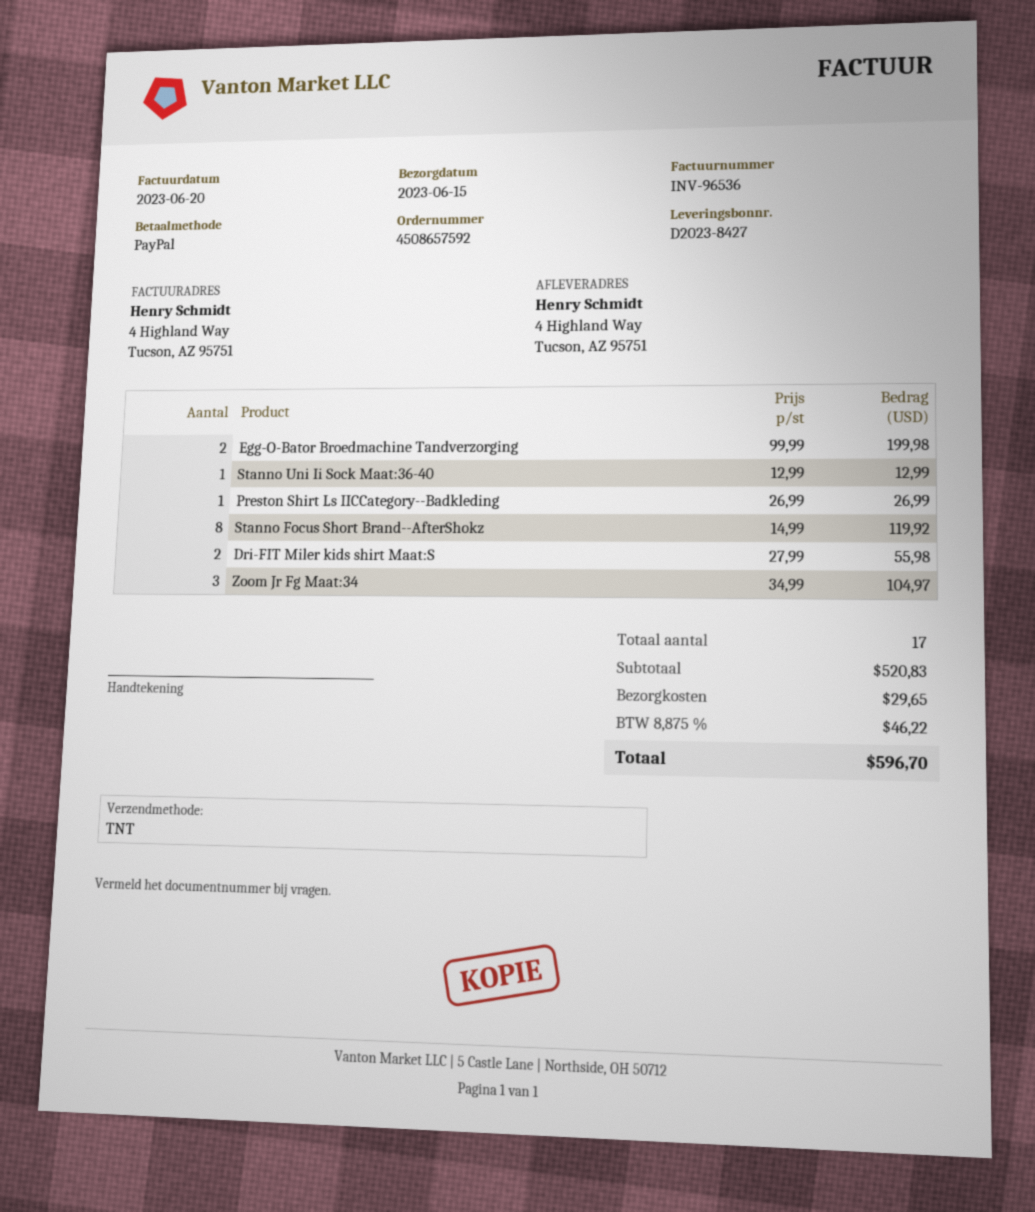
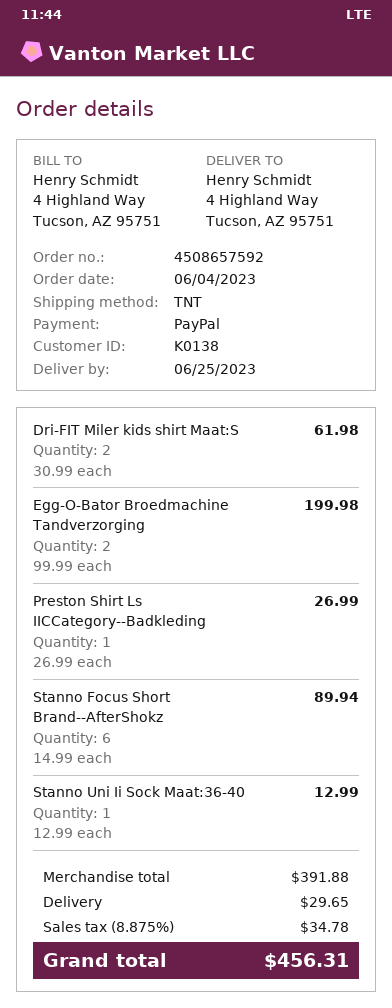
delivery date: 2023-06-15 -> 2023-06-25
Stanno Focus Short Brand--AfterShokz: 8 x 14.99 = 119.92 -> 6 x 14.99 = 89.94
Dri-FIT Miler kids shirt Maat:S: 2 x 27.99 = 55.98 -> 2 x 30.99 = 61.98
Zoom Jr Fg Maat:34: 3 x 34.99 = 104.97 -> none
subtotal: 520.83 -> 391.88
tax: 8.875% = 46.22 -> 8.875% = 34.78
total: 596.70 -> 456.31

